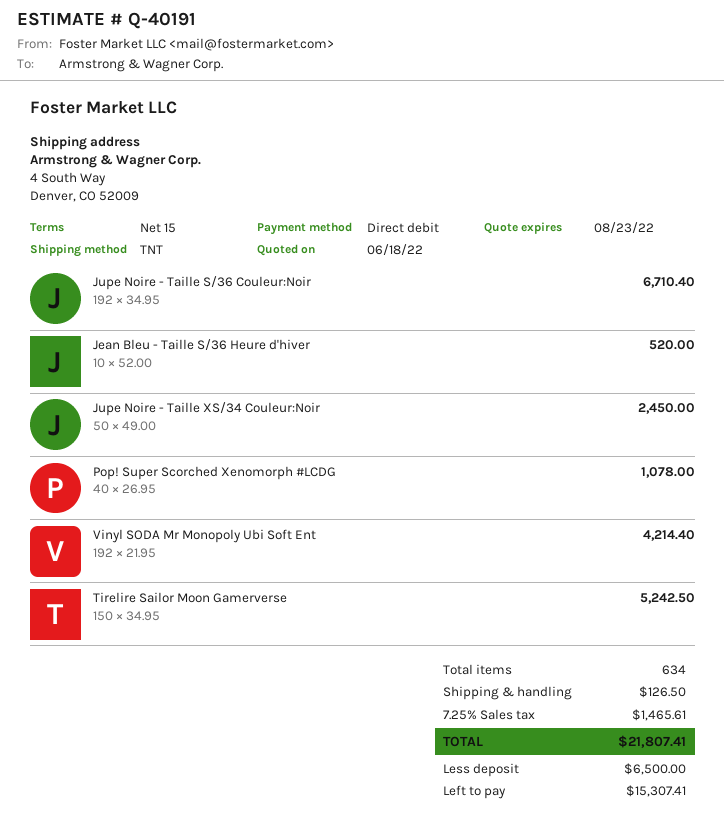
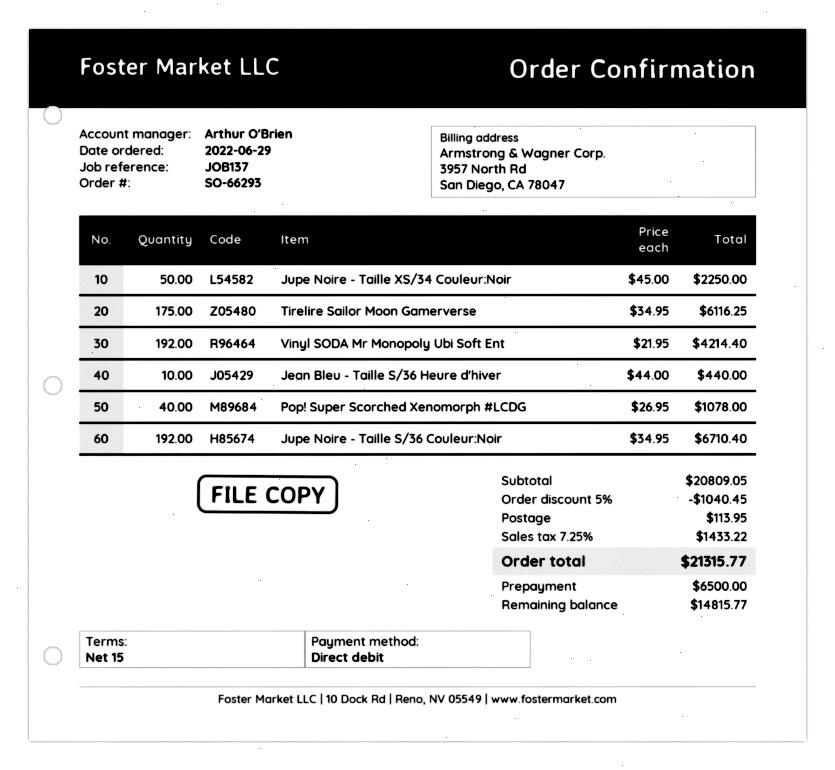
Jean Bleu - Taille S/36 Heure d'hiver: 10 x 52.00 = 520.00 -> 10 x 44.00 = 440.00
Jupe Noire - Taille XS/34 Couleur:Noir: 50 x 49.00 = 2450.00 -> 50 x 45.00 = 2250.00
Tirelire Sailor Moon Gamerverse: 150 x 34.95 = 5242.50 -> 175 x 34.95 = 6116.25
discount: none -> 5% = 1040.45
shipping: 126.50 -> 113.95
tax: 7.25% = 1465.61 -> 7.25% = 1433.22
total: 21807.41 -> 21315.77
balance: 15307.41 -> 14815.77

